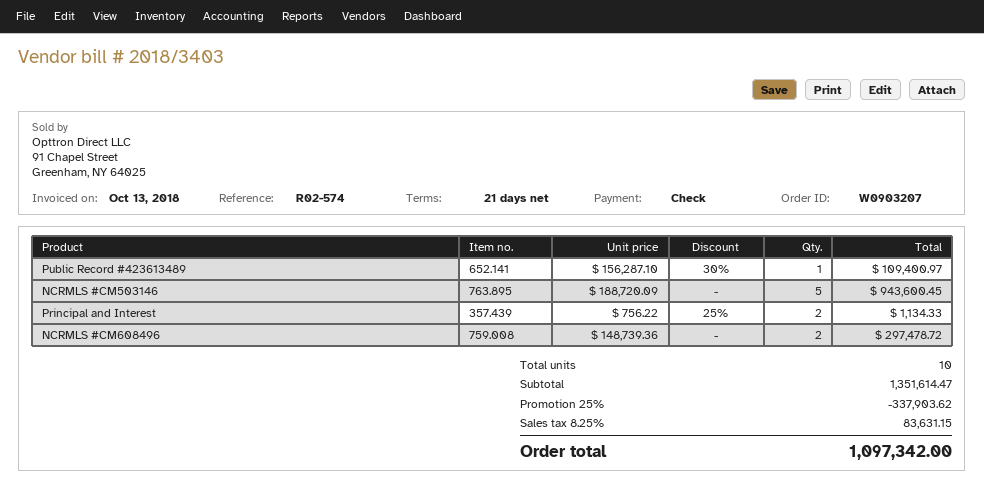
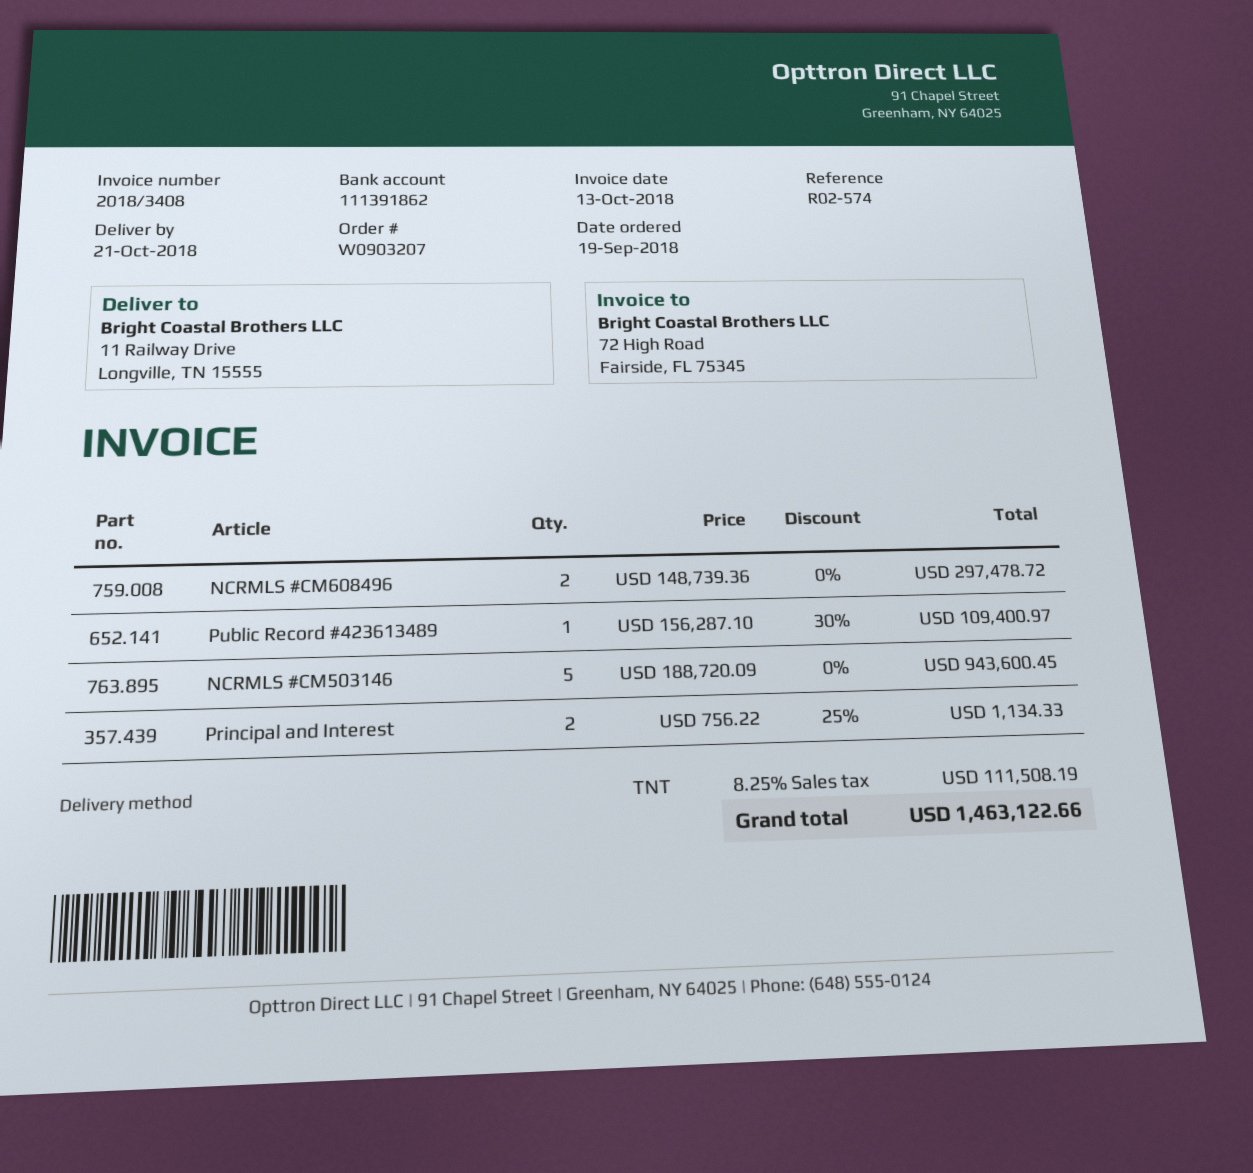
invoice number: 2018/3403 -> 2018/3408
discount: 25% = 337903.62 -> none
tax: 8.25% = 83631.15 -> 8.25% = 111508.19
total: 1097342.00 -> 1463122.66

